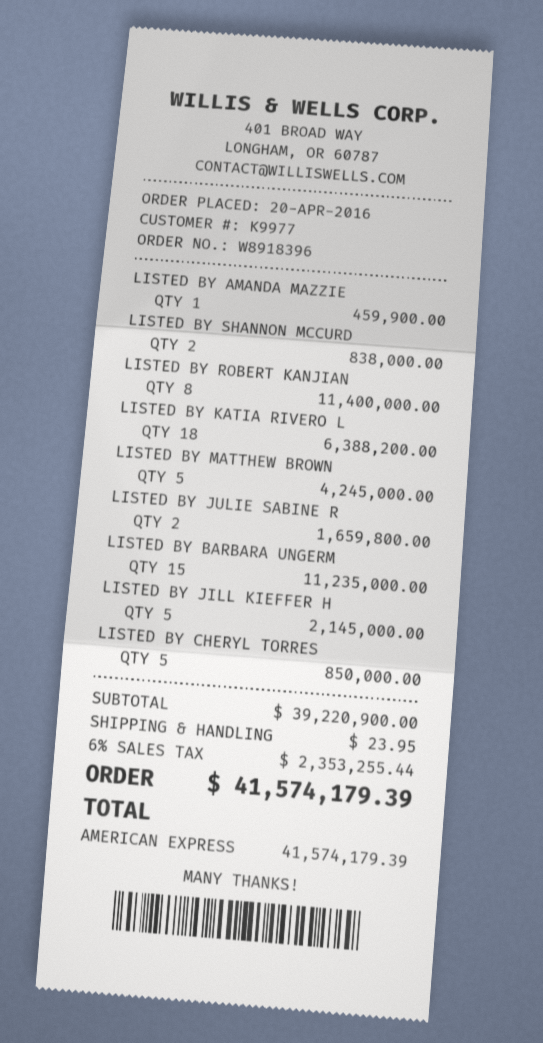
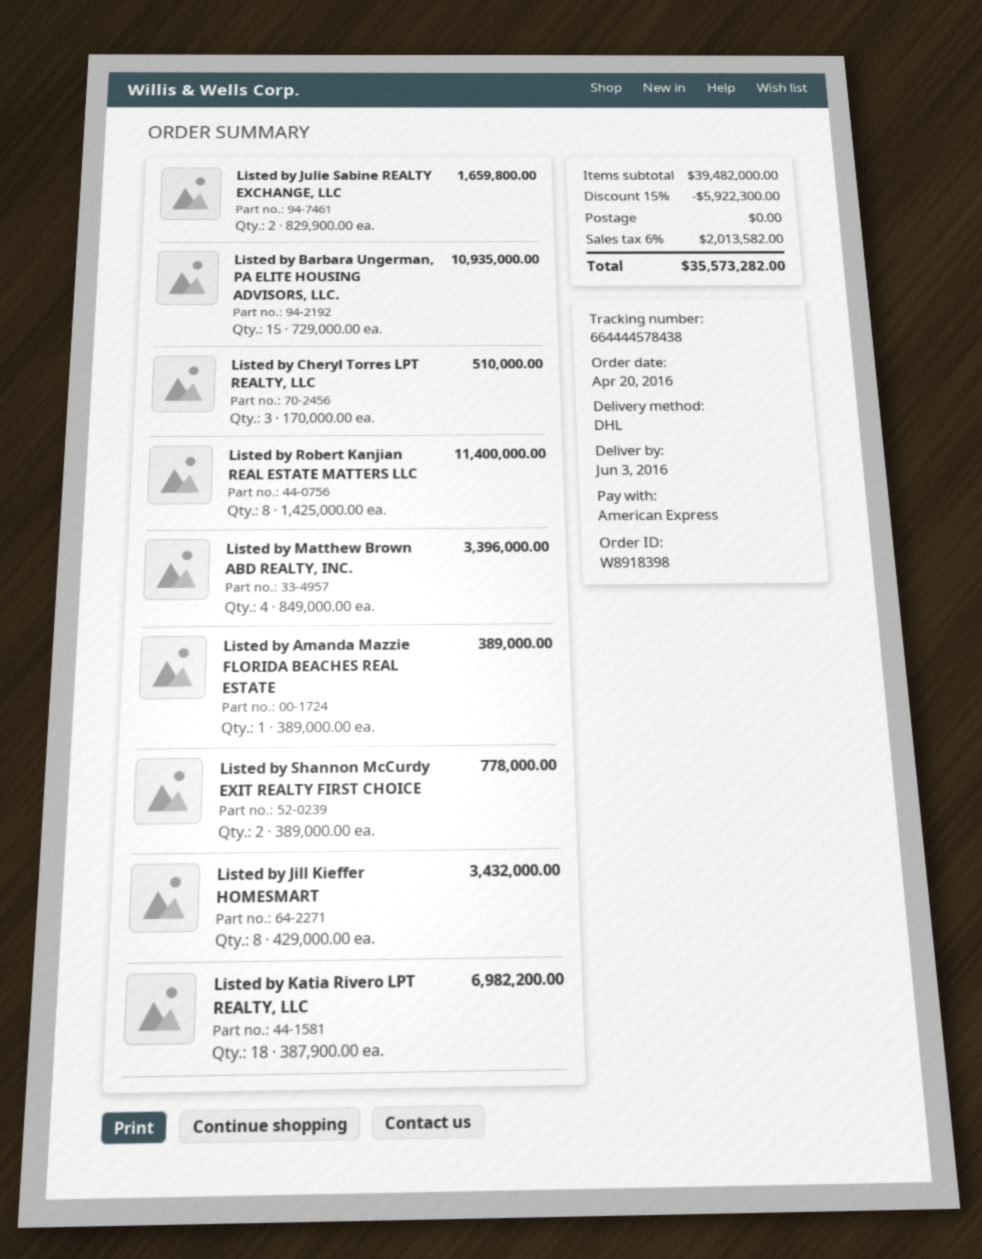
order number: W8918396 -> W8918398
LISTED BY AMANDA MAZZIE: 1 for 459900.00 -> 1 for 389000.00
LISTED BY SHANNON MCCURD: 2 for 838000.00 -> 2 for 778000.00
LISTED BY KATIA RIVERO L: 18 for 6388200.00 -> 18 for 6982200.00
LISTED BY MATTHEW BROWN: 5 for 4245000.00 -> 4 for 3396000.00
LISTED BY BARBARA UNGERM: 15 for 11235000.00 -> 15 for 10935000.00
LISTED BY JILL KIEFFER H: 5 for 2145000.00 -> 8 for 3432000.00
LISTED BY CHERYL TORRES: 5 for 850000.00 -> 3 for 510000.00
subtotal: 39220900.00 -> 39482000.00
discount: none -> 15% = 5922300.00
shipping: 23.95 -> 0.00
tax: 6% = 2353255.44 -> 6% = 2013582.00
total: 41574179.39 -> 35573282.00

